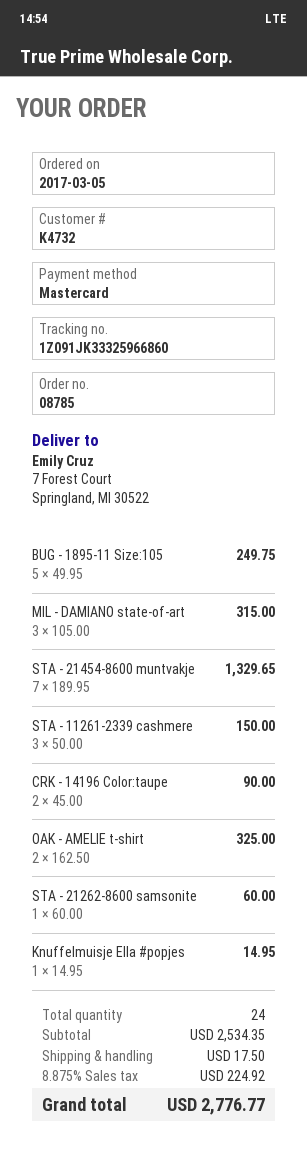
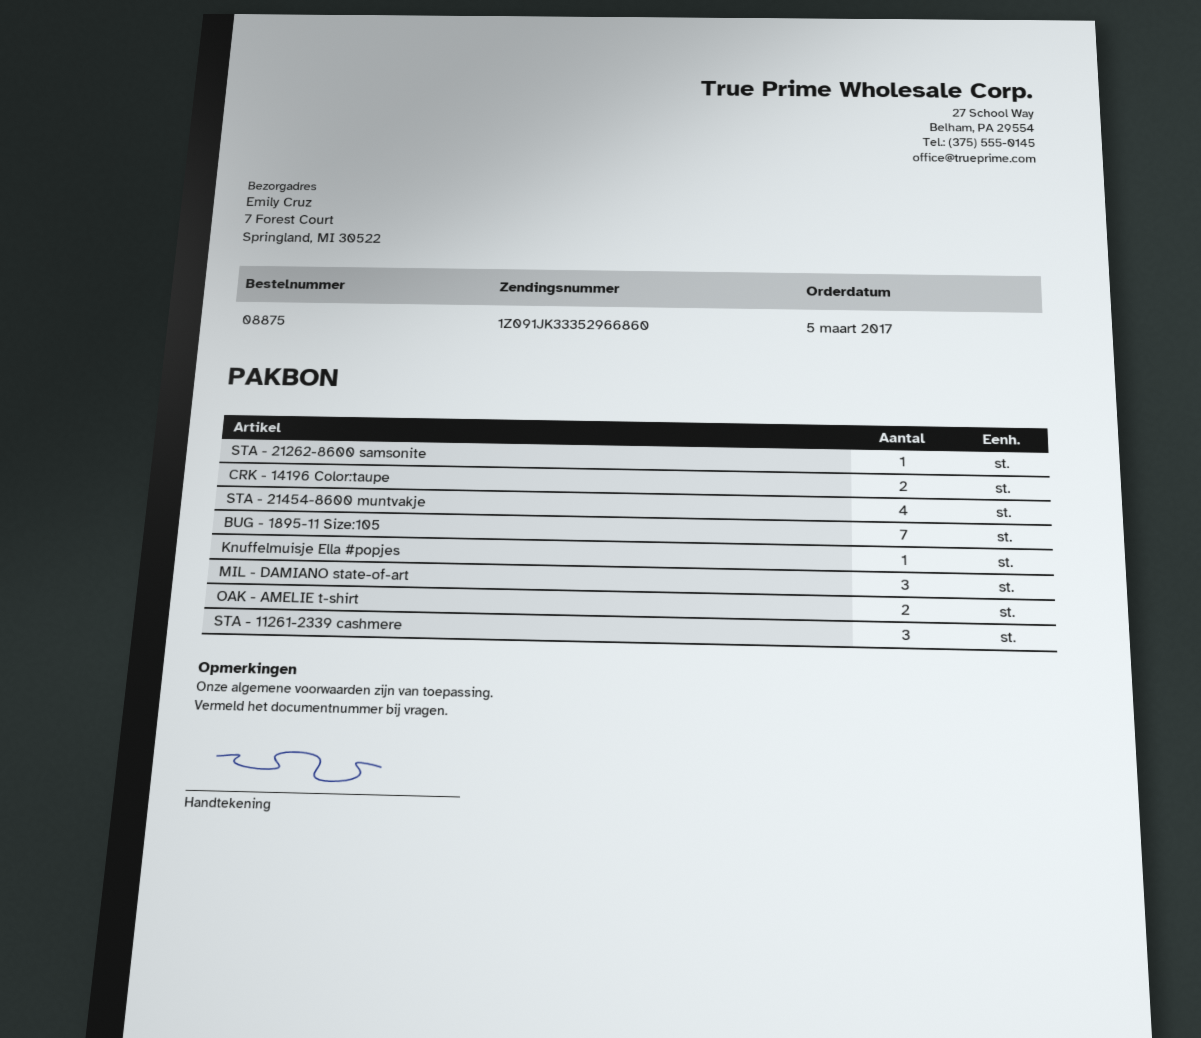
order number: 08785 -> 08875
tracking number: 1Z091JK33325966860 -> 1Z091JK33352966860
BUG - 1895-11 Size:105: 5 -> 7
STA - 21454-8600 muntvakje: 7 -> 4

